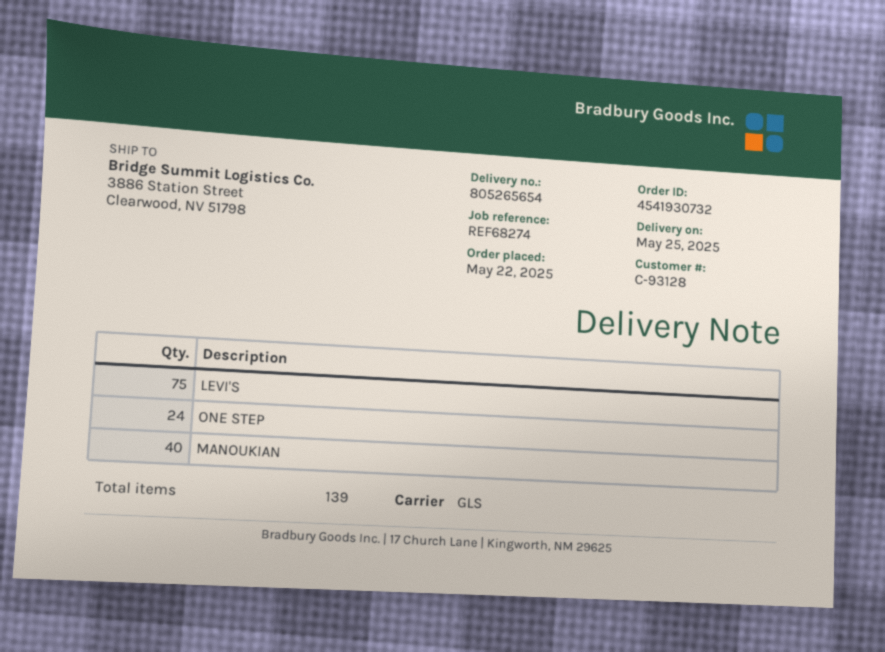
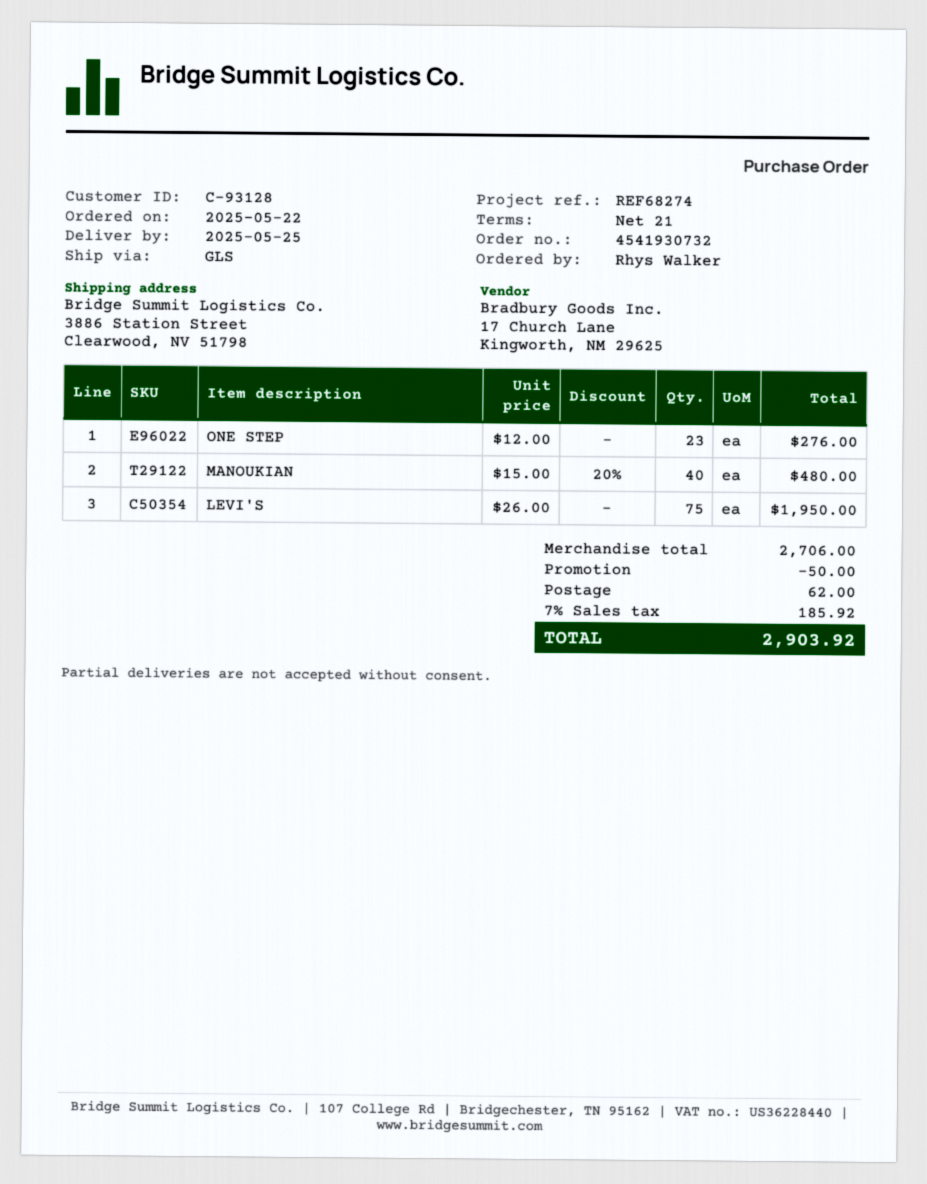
ONE STEP: 24 -> 23

